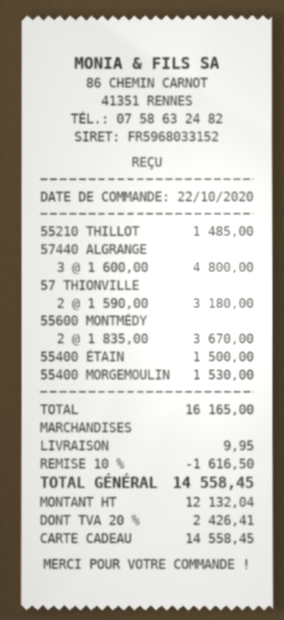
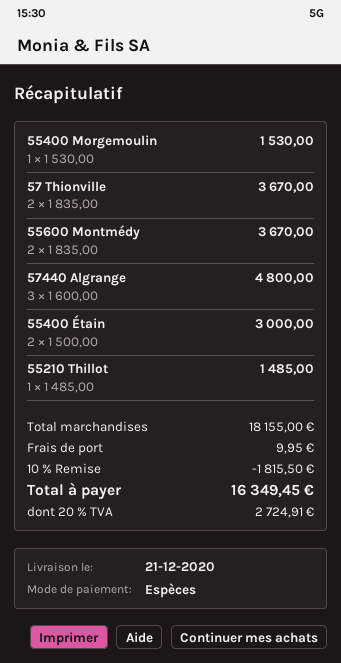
payment method: gift card -> cash
57 THIONVILLE: 2 x 1590.00 = 3180.00 -> 2 x 1835.00 = 3670.00
55400 ÉTAIN: 1 x 1500.00 = 1500.00 -> 2 x 1500.00 = 3000.00
subtotal: 16165.00 -> 18155.00
discount: 10% = 1616.50 -> 10% = 1815.50
tax: 20% = 2426.41 -> 20% = 2724.91
total: 14558.45 -> 16349.45

